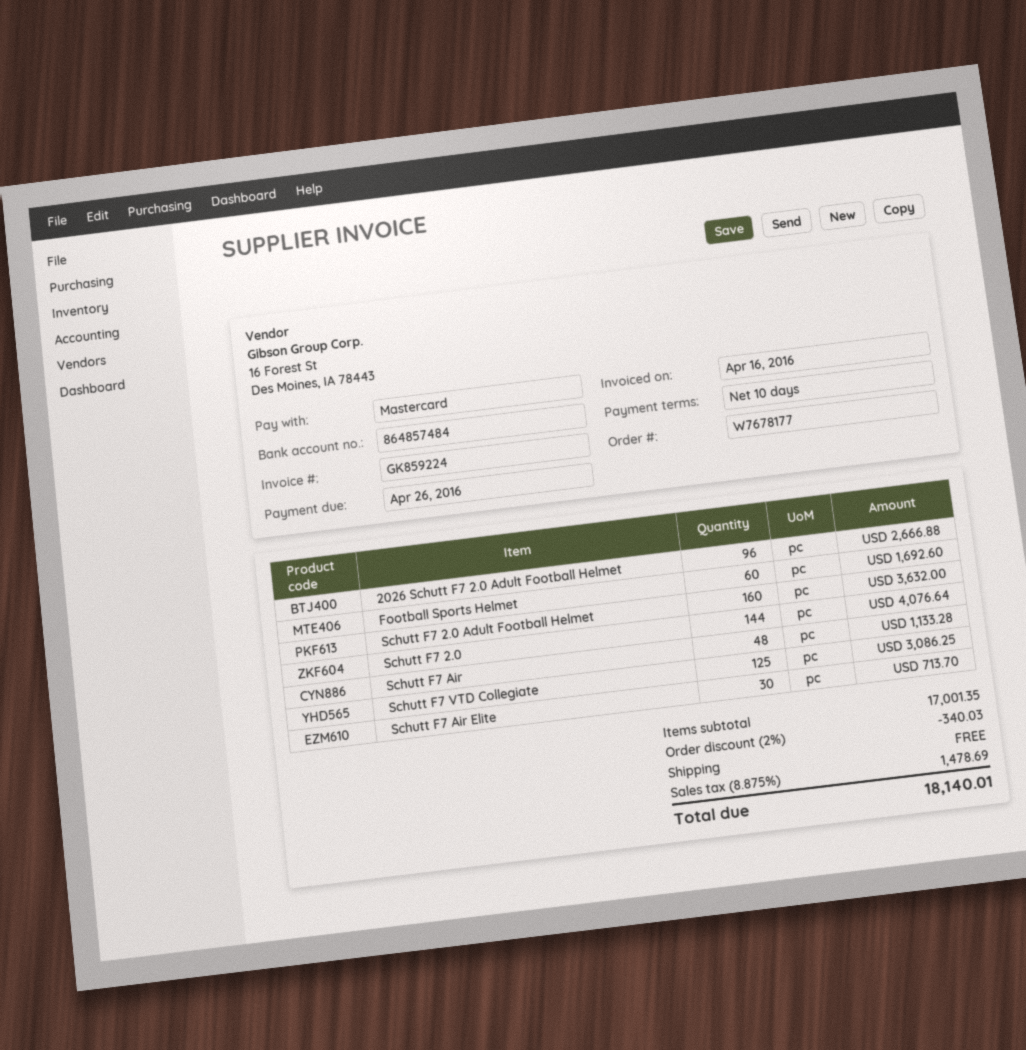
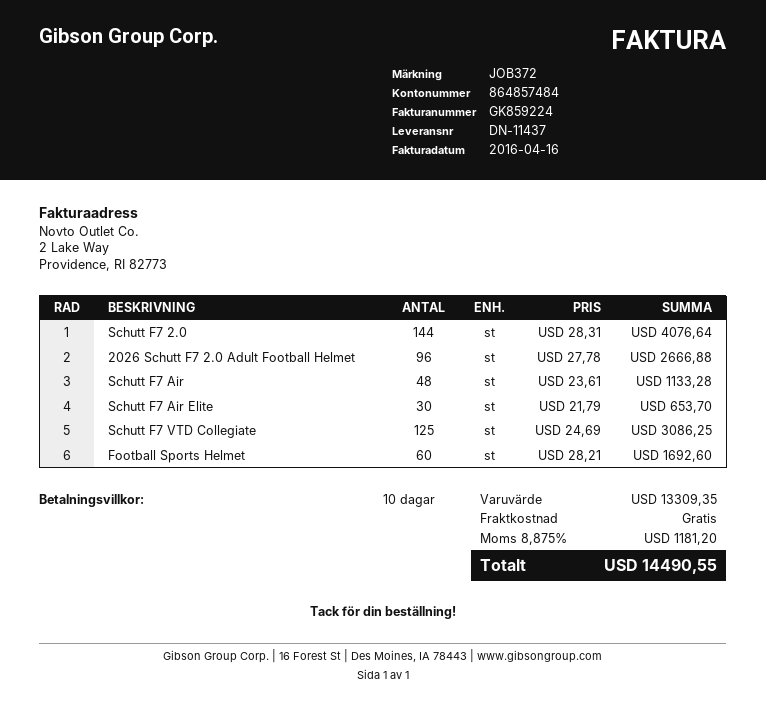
Schutt F7 2.0 Adult Football Helmet: 160 for 3632.00 -> none
Schutt F7 Air Elite: 30 for 713.70 -> 30 for 653.70
subtotal: 17001.35 -> 13309.35
discount: 2% = 340.03 -> none
tax: 8.875% = 1478.69 -> 8.875% = 1181.20
total: 18140.01 -> 14490.55

